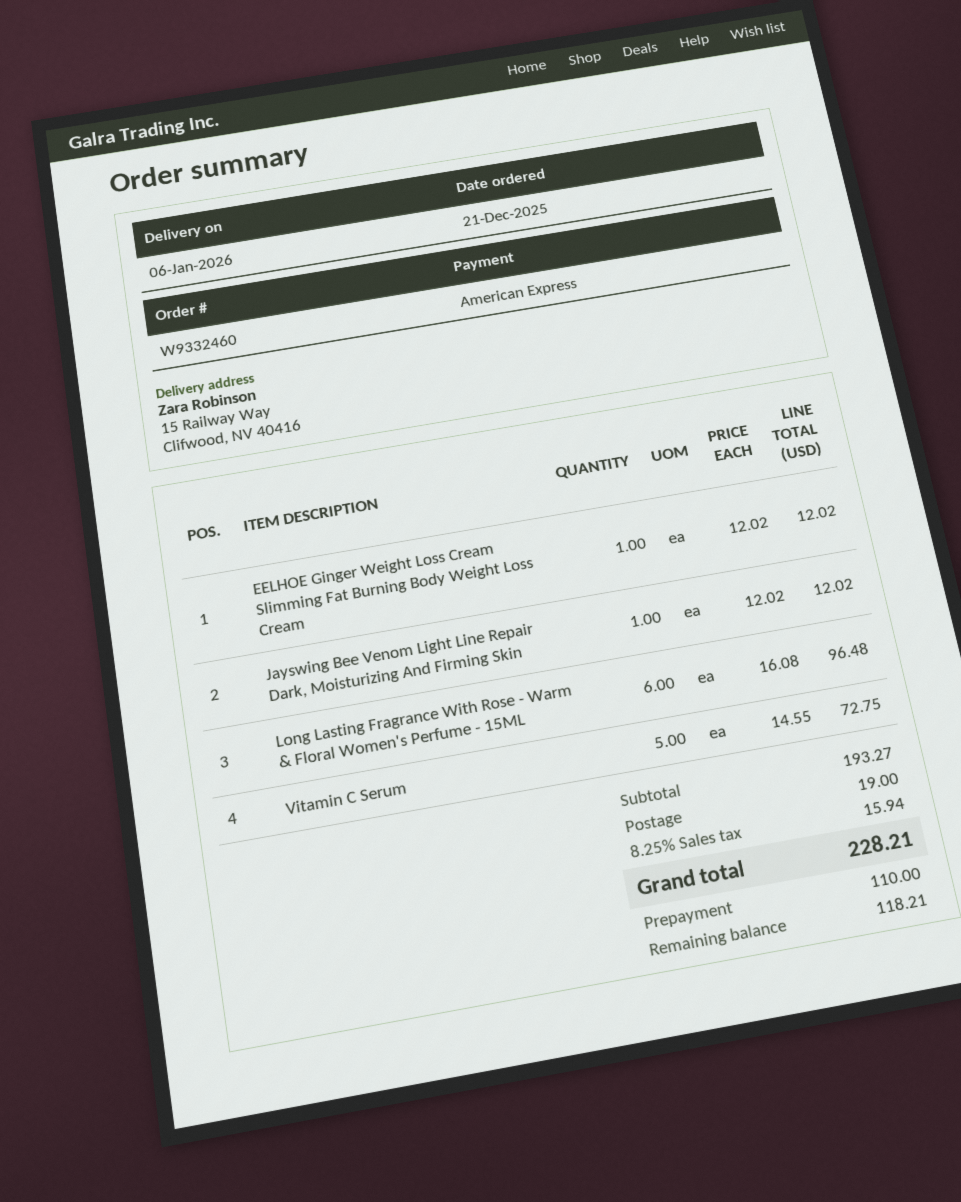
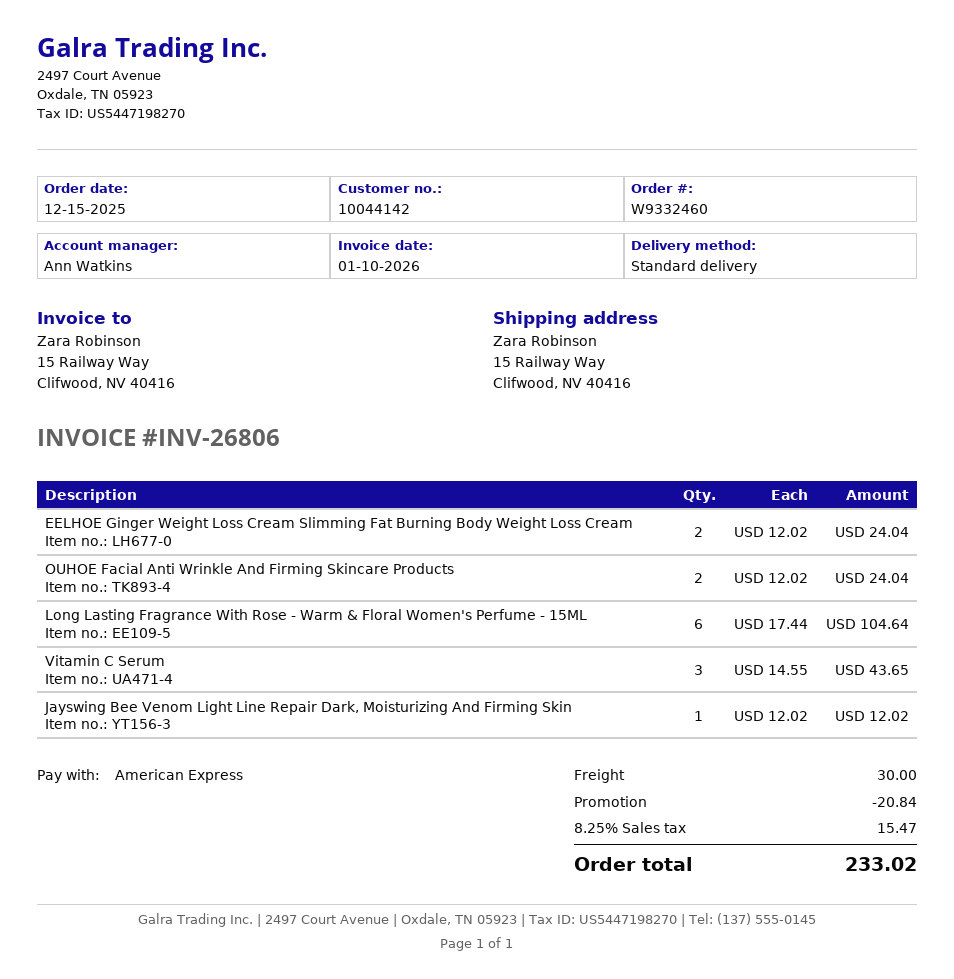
order date: 2025-12-21 -> 2025-12-15
EELHOE Ginger Weight Loss Cream Slimming Fat Burning Body Weight Loss Cream: 1 x 12.02 = 12.02 -> 2 x 12.02 = 24.04
Long Lasting Fragrance With Rose - Warm & Floral Women's Perfume - 15ML: 6 x 16.08 = 96.48 -> 6 x 17.44 = 104.64
Vitamin C Serum: 5 x 14.55 = 72.75 -> 3 x 14.55 = 43.65
OUHOE Facial Anti Wrinkle And Firming Skincare Products: none -> 2 x 12.02 = 24.04
discount: none -> 20.84
shipping: 19.00 -> 30.00
tax: 8.25% = 15.94 -> 8.25% = 15.47
total: 228.21 -> 233.02

